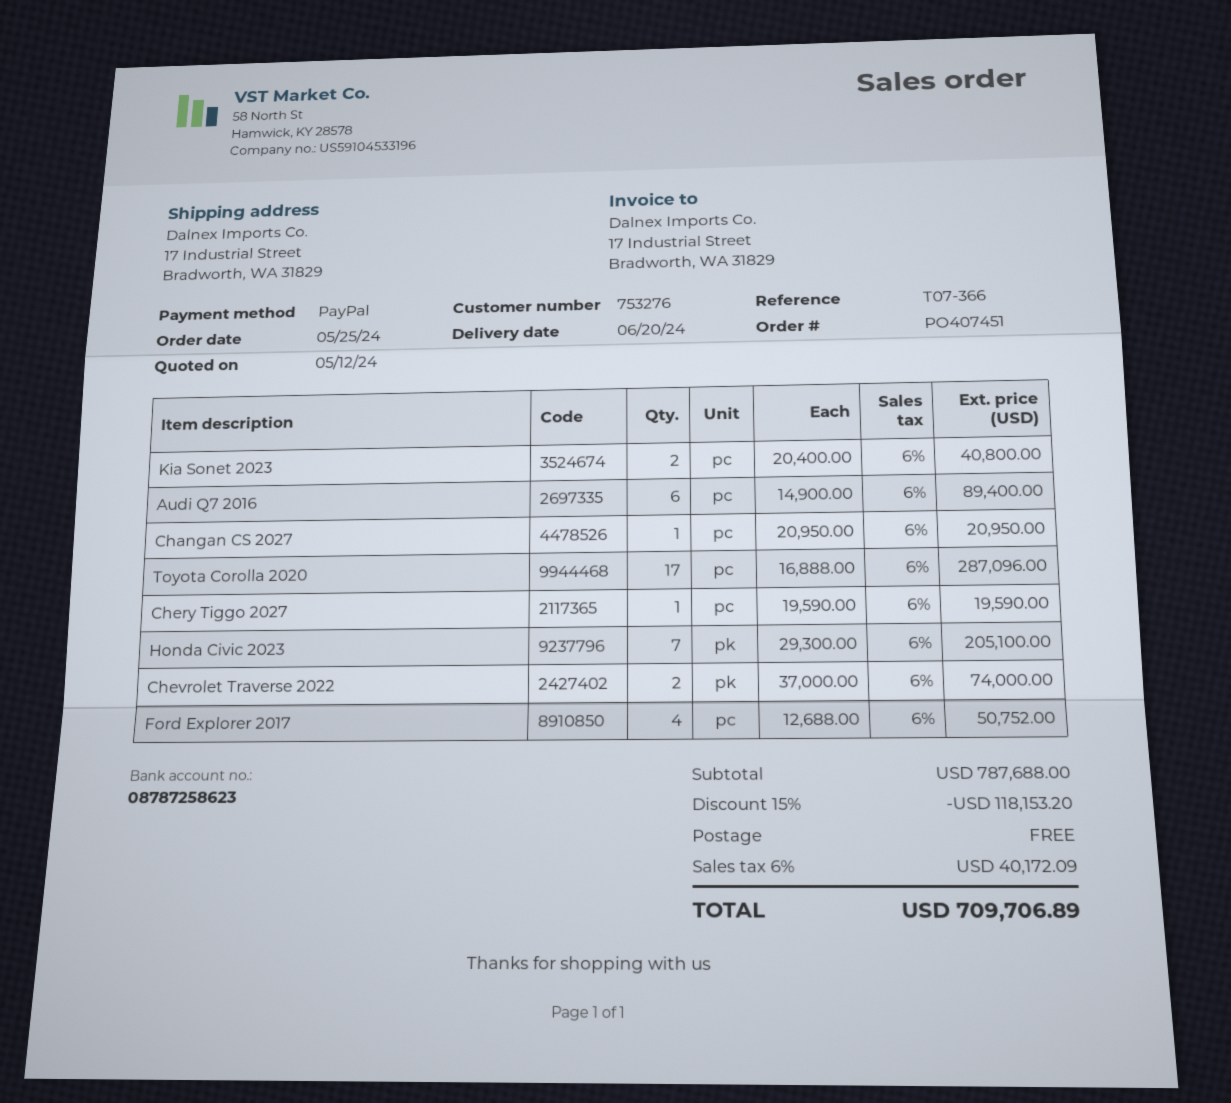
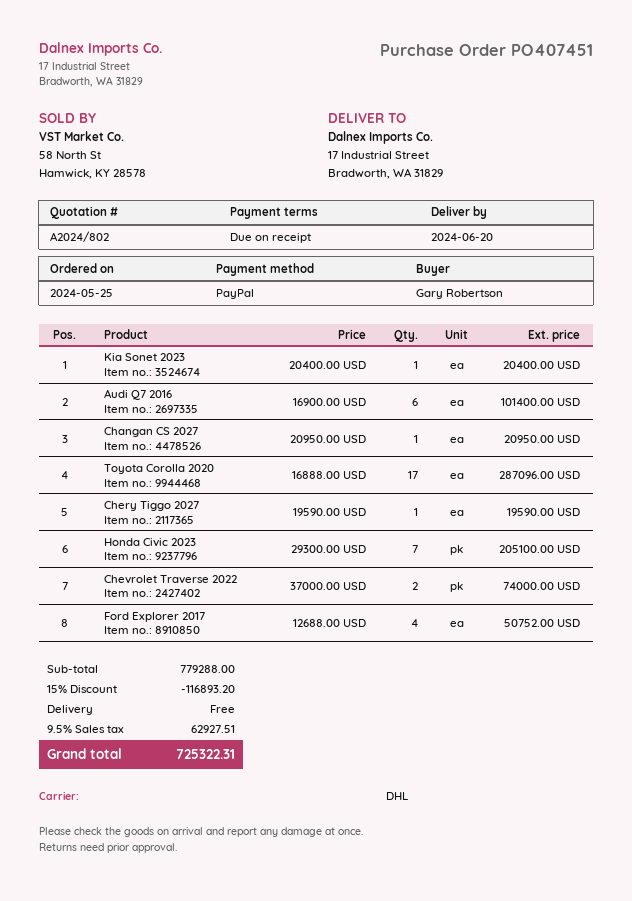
Kia Sonet 2023: 2 x 20400.00 = 40800.00 -> 1 x 20400.00 = 20400.00
Audi Q7 2016: 6 x 14900.00 = 89400.00 -> 6 x 16900.00 = 101400.00
subtotal: 787688.00 -> 779288.00
discount: 15% = 118153.20 -> 15% = 116893.20
tax: 6% = 40172.09 -> 9.5% = 62927.51
total: 709706.89 -> 725322.31

